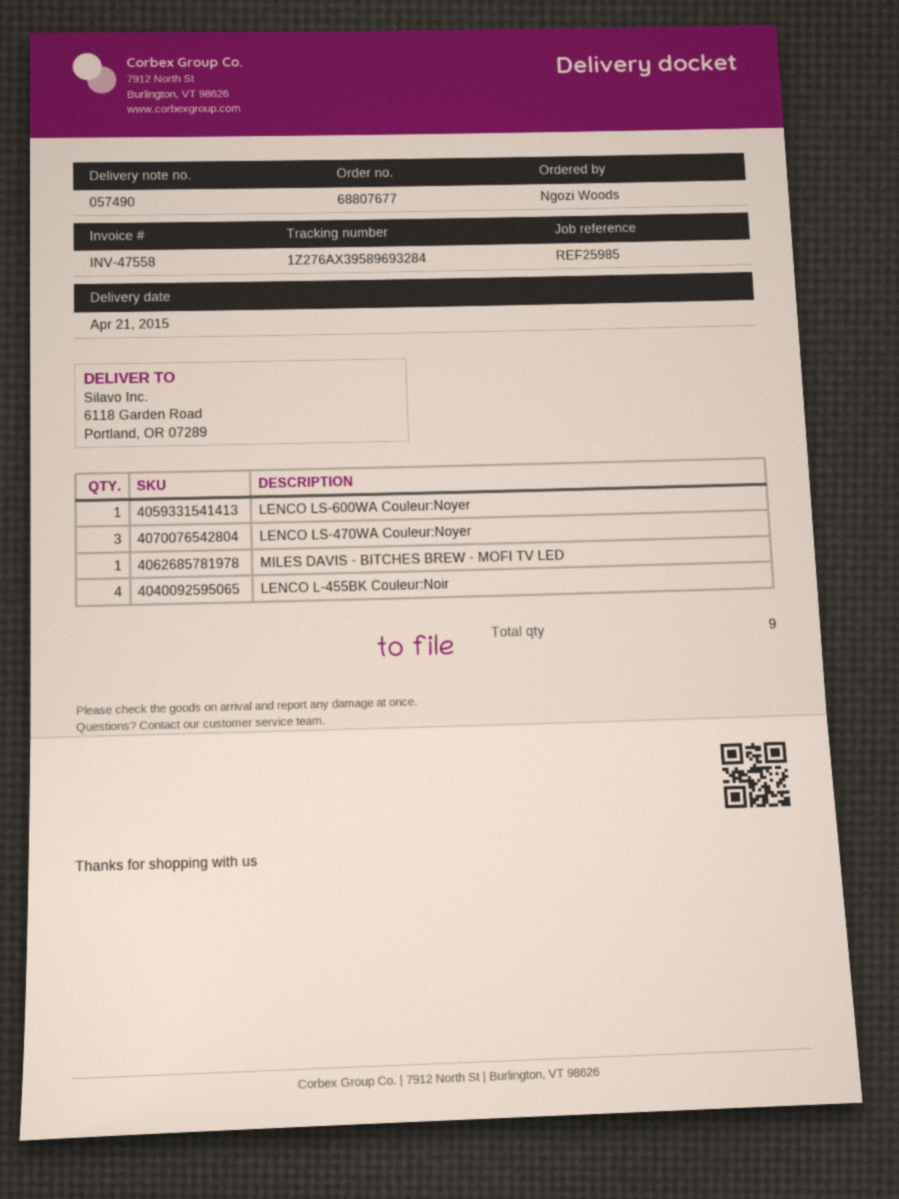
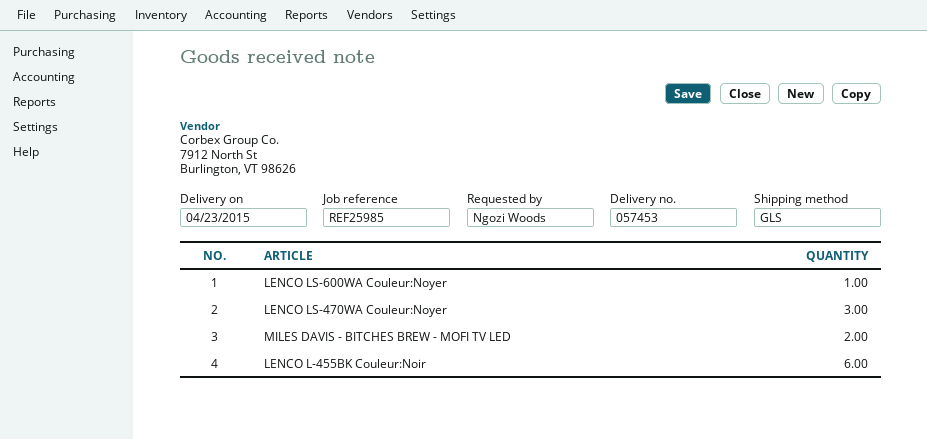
delivery note number: 057490 -> 057453
delivery date: 2015-04-21 -> 2015-04-23
MILES DAVIS - BITCHES BREW - MOFI TV LED: 1 -> 2
LENCO L-455BK Couleur:Noir: 4 -> 6

